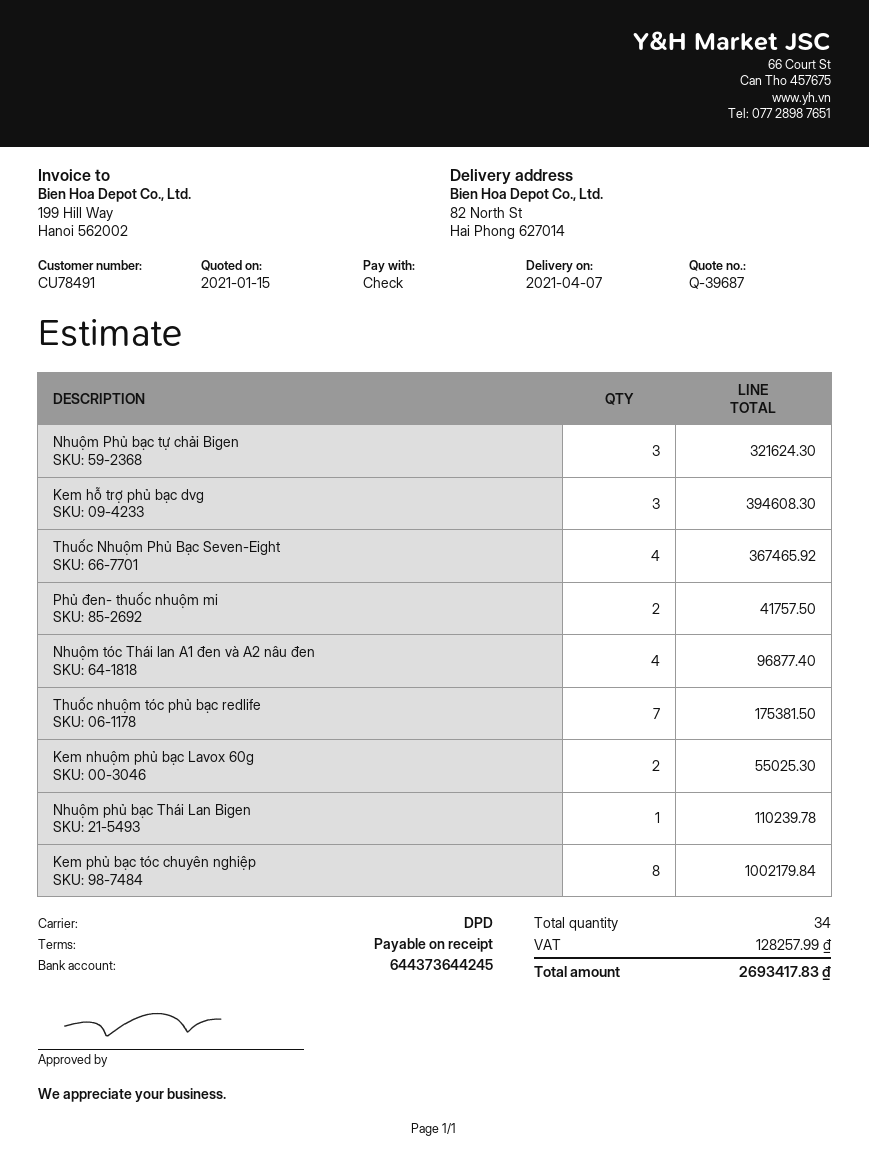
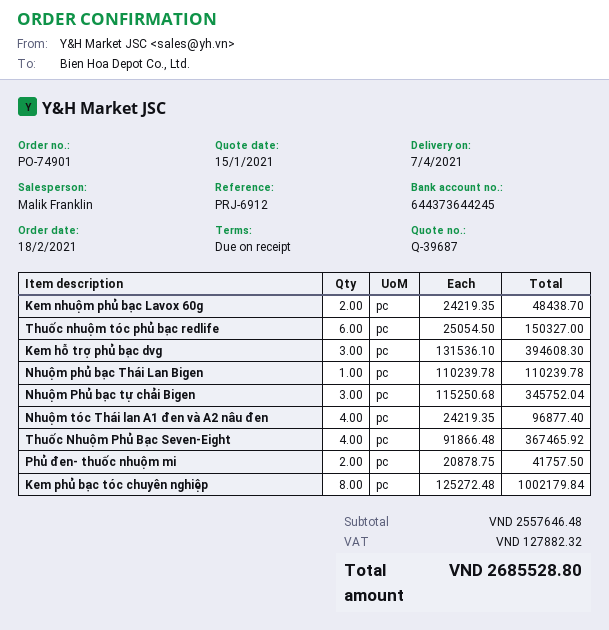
Nhuộm Phủ bạc tự chải Bigen: 3 for 321624.30 -> 3 for 345752.04
Thuốc nhuộm tóc phủ bạc redlife: 7 for 175381.50 -> 6 for 150327.00
Kem nhuộm phủ bạc Lavox 60g: 2 for 55025.30 -> 2 for 48438.70
tax: 128257.99 -> 127882.32
total: 2693417.83 -> 2685528.80

